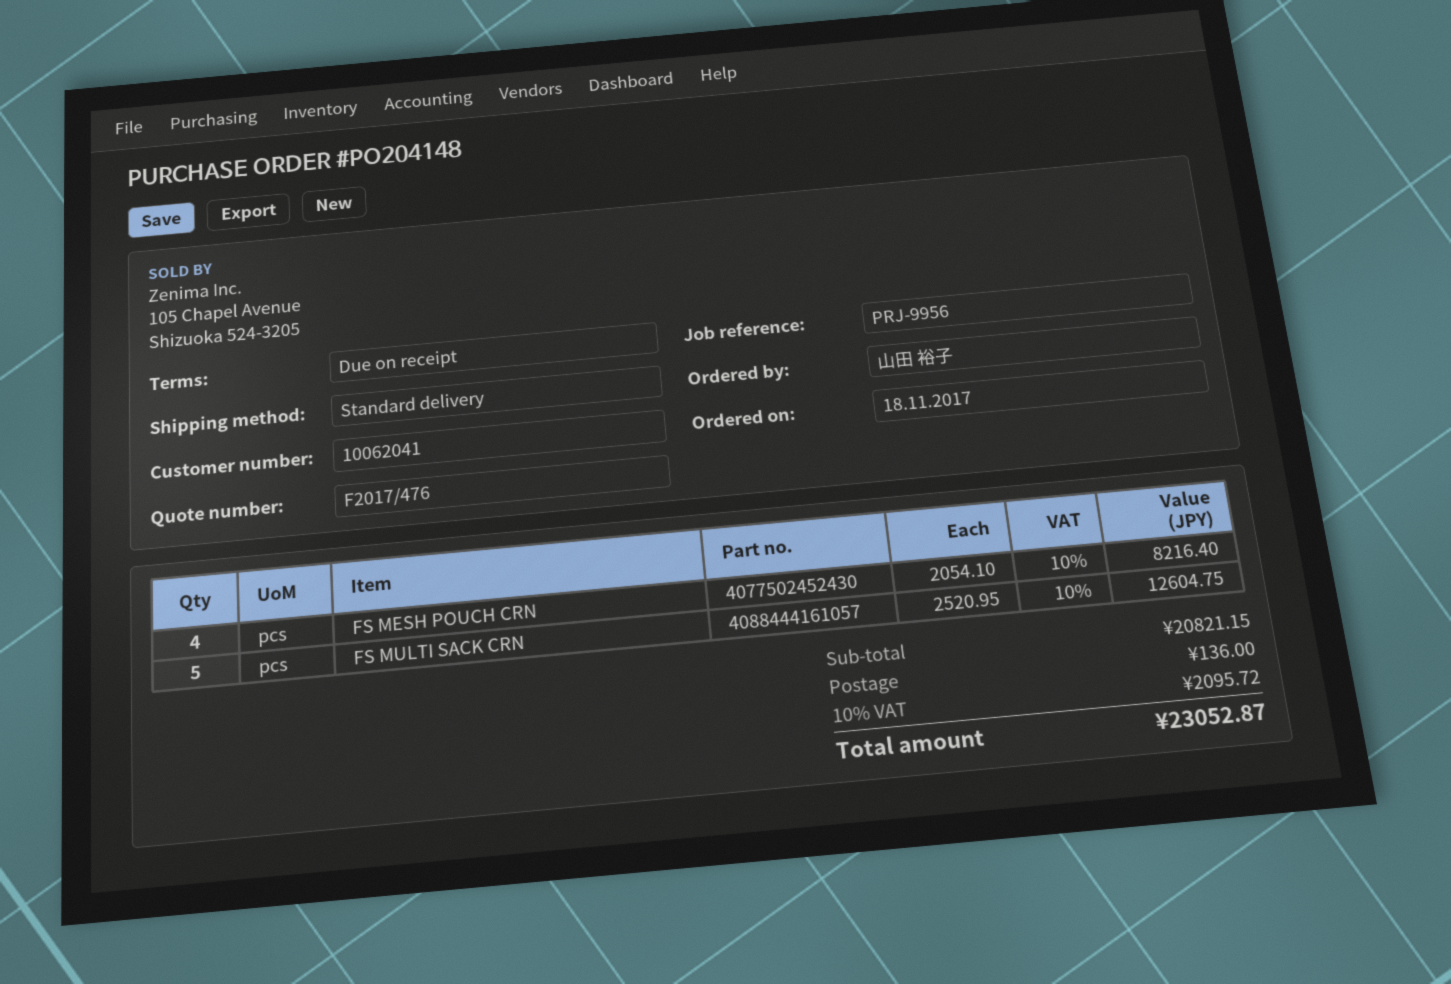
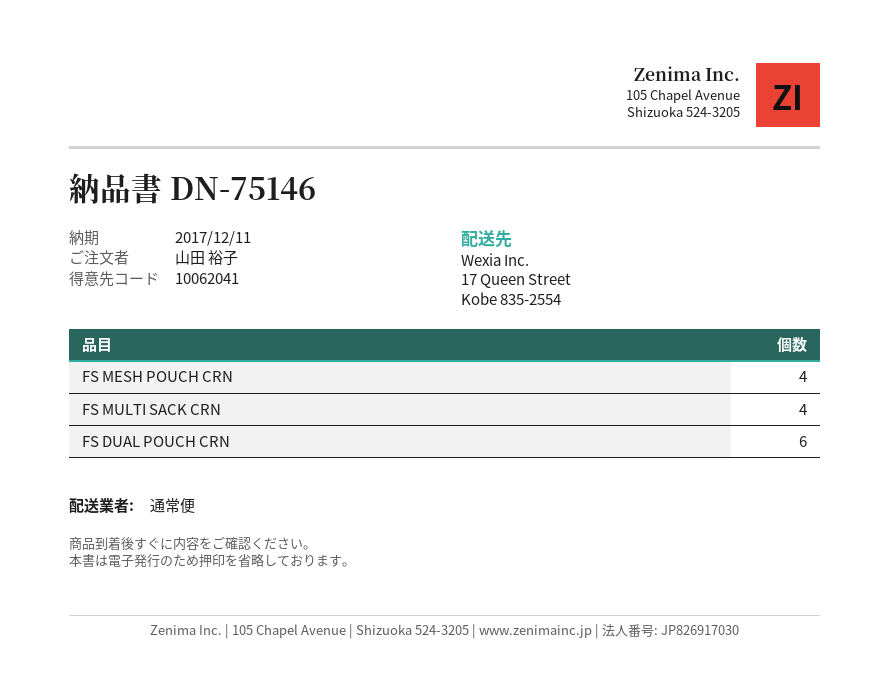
FS MULTI SACK CRN: 5 -> 4
FS DUAL POUCH CRN: none -> 6

